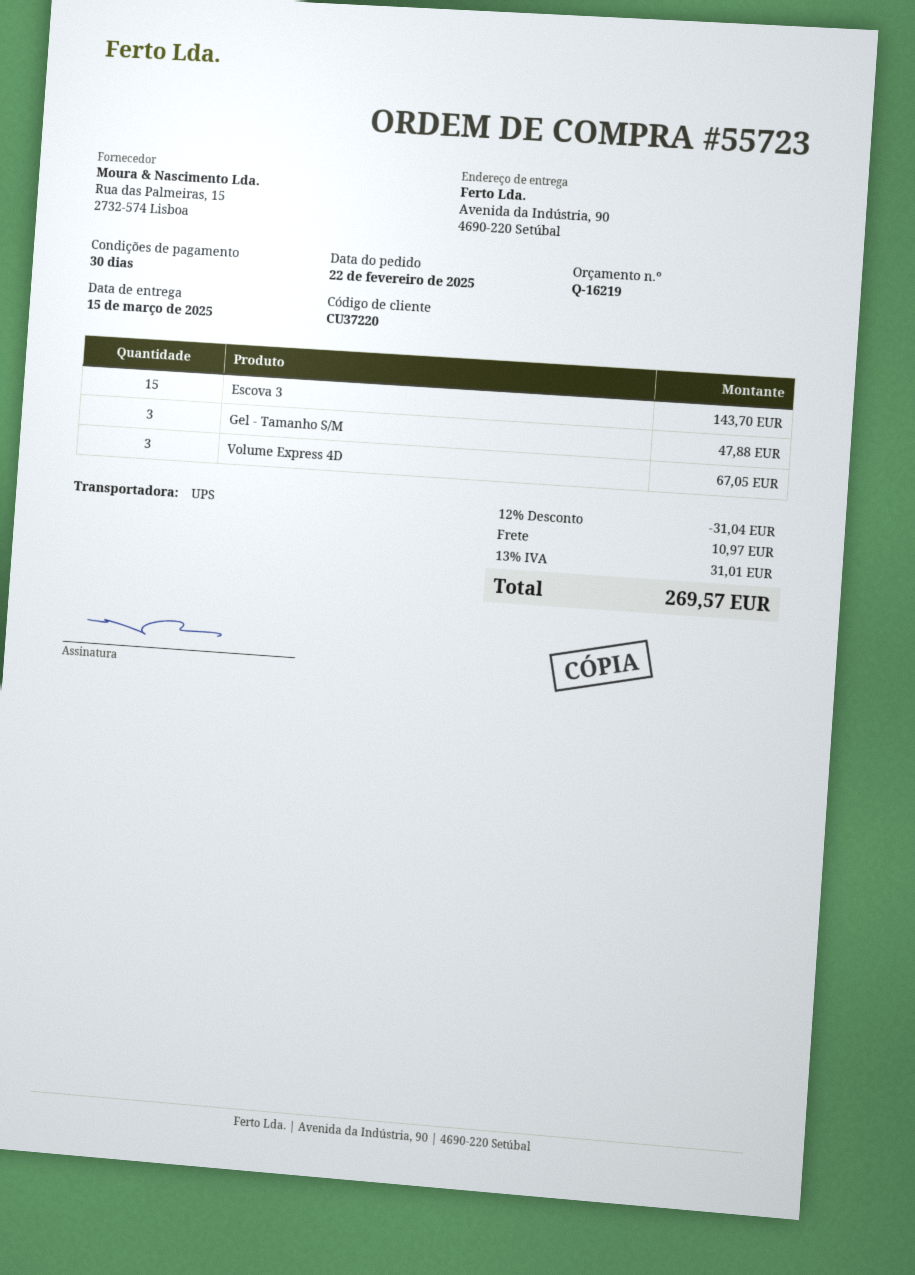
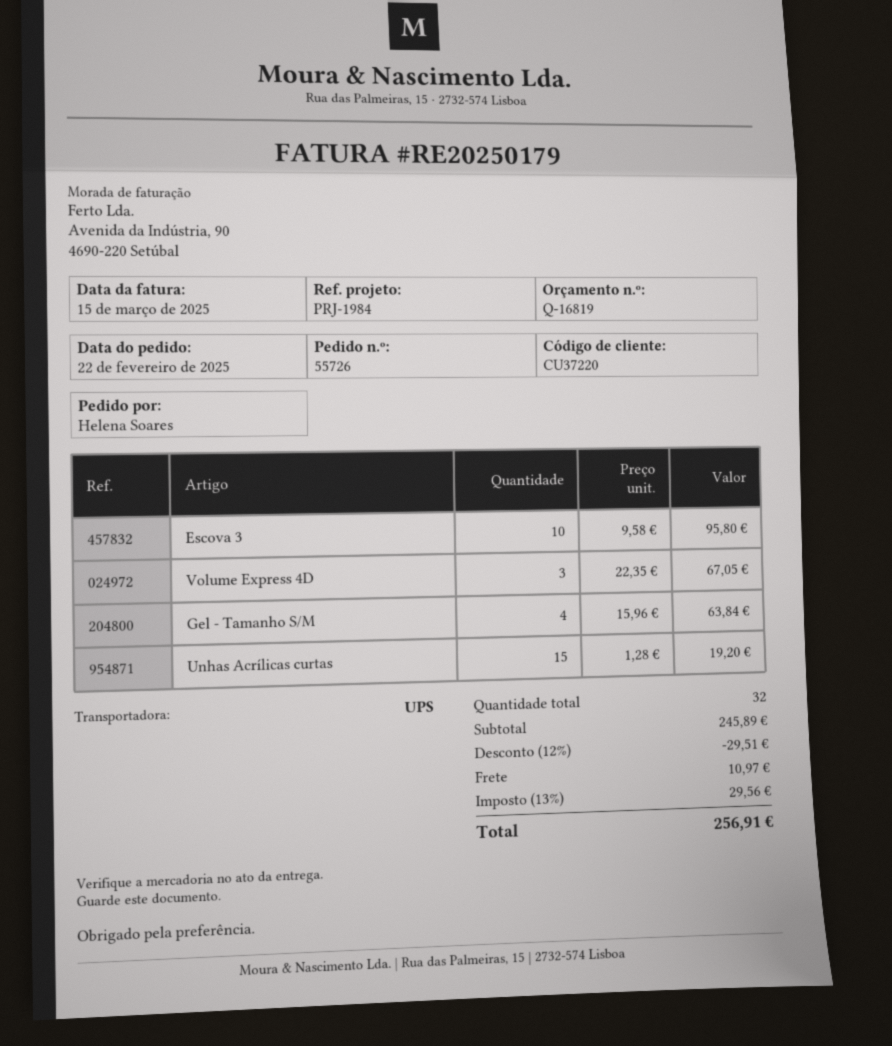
quote number: Q-16219 -> Q-16819
order number: 55723 -> 55726
Escova 3: 15 for 143.70 -> 10 for 95.80
Gel - Tamanho S/M: 3 for 47.88 -> 4 for 63.84
Unhas Acrílicas curtas: none -> 15 for 19.20
discount: 12% = 31.04 -> 12% = 29.51
tax: 13% = 31.01 -> 13% = 29.56
total: 269.57 -> 256.91

